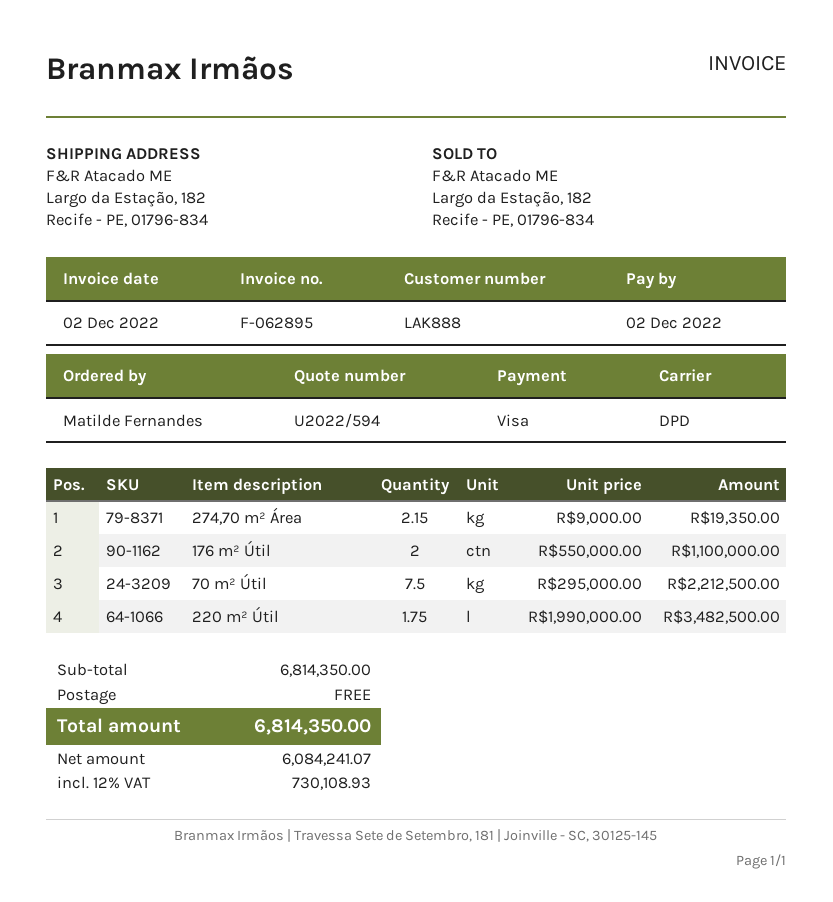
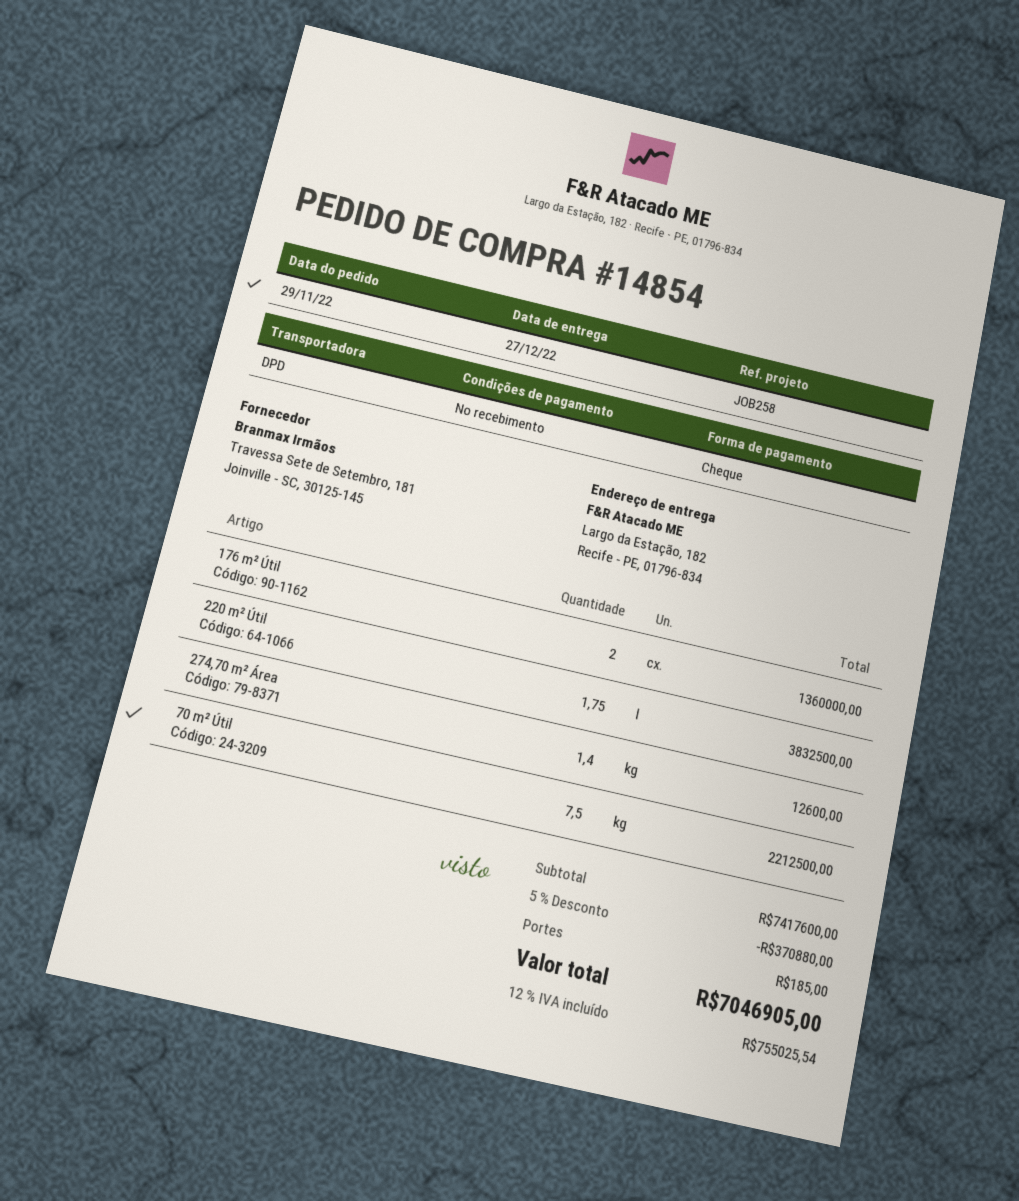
payment method: Visa -> cheque
274,70 m² Área: 2.15 for 19350.00 -> 1.4 for 12600.00
176 m² Útil: 2 for 1100000.00 -> 2 for 1360000.00
220 m² Útil: 1.75 for 3482500.00 -> 1.75 for 3832500.00
subtotal: 6814350.00 -> 7417600.00
discount: none -> 5% = 370880.00
shipping: 0.00 -> 185.00
tax: 12% = 730108.93 -> 12% = 755025.54
total: 6814350.00 -> 7046905.00

